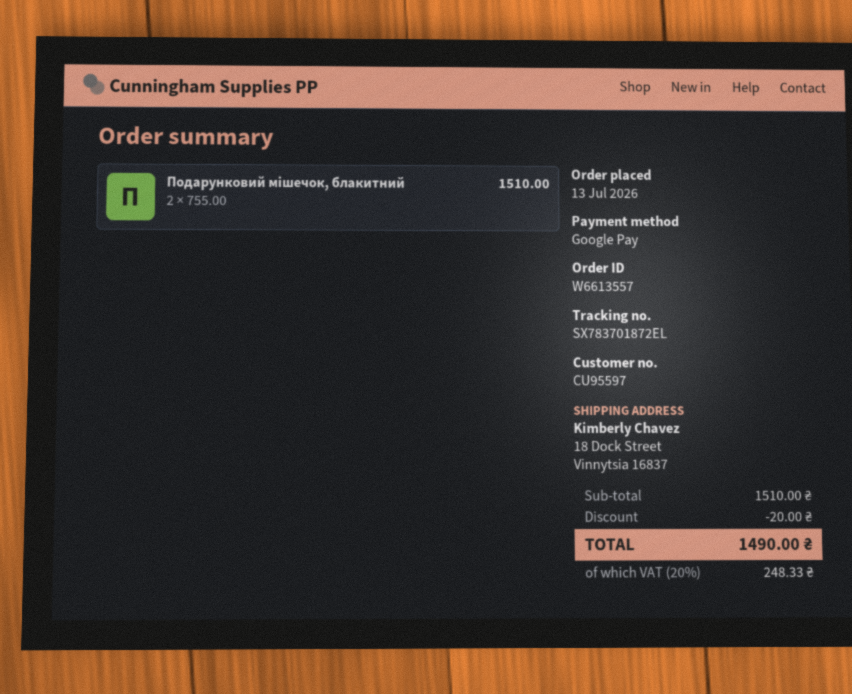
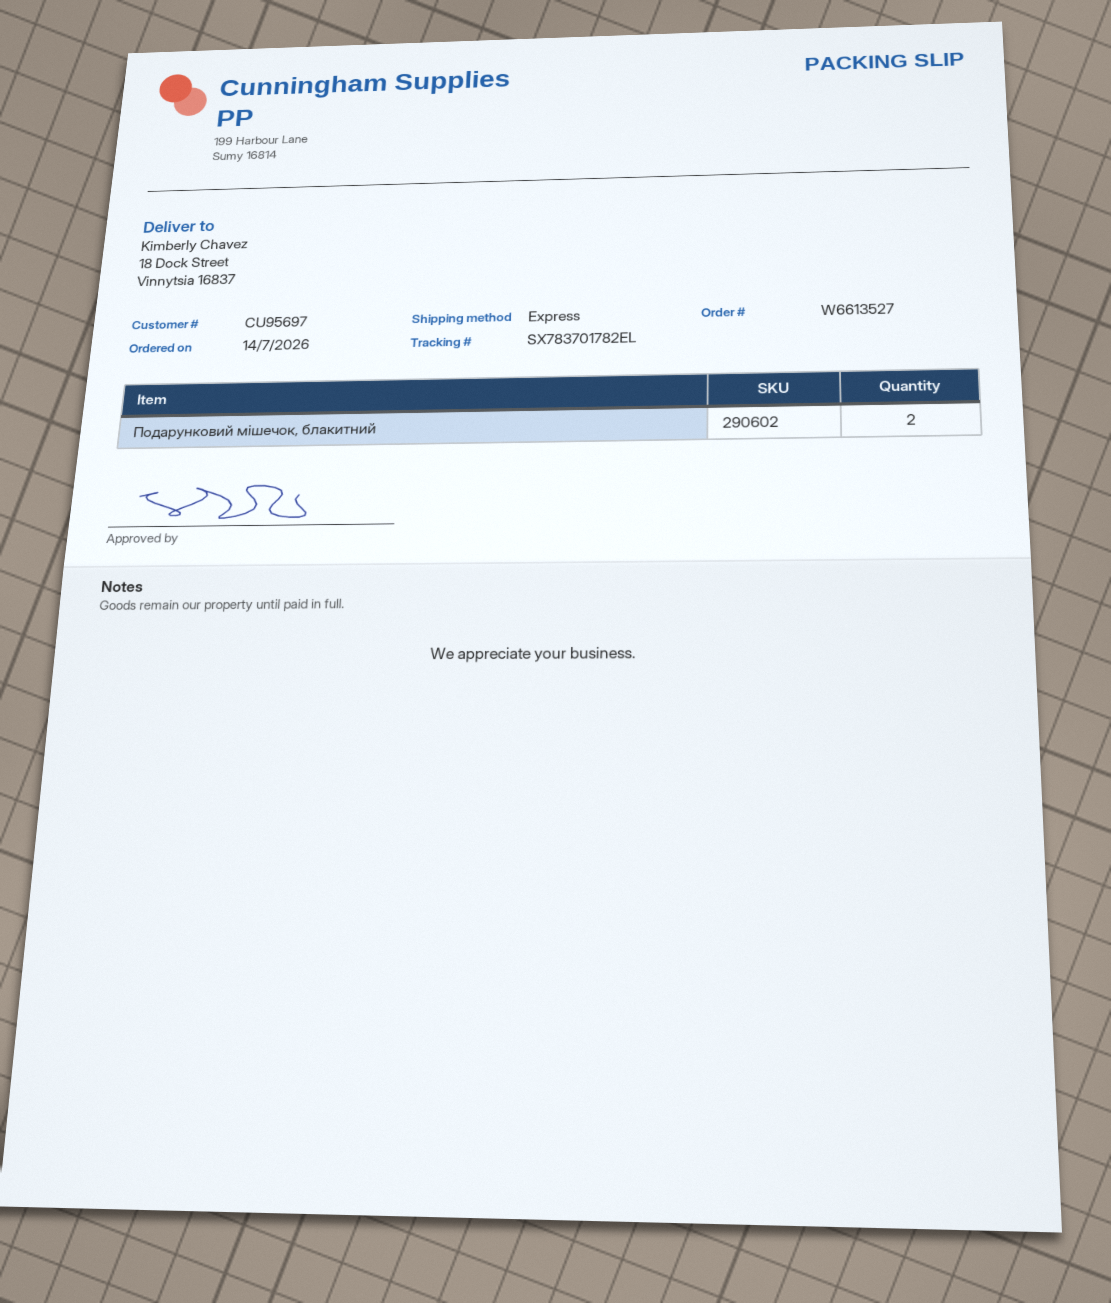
order number: W6613557 -> W6613527
order date: 2026-07-13 -> 2026-07-14
customer number: CU95597 -> CU95697
tracking number: SX783701872EL -> SX783701782EL

